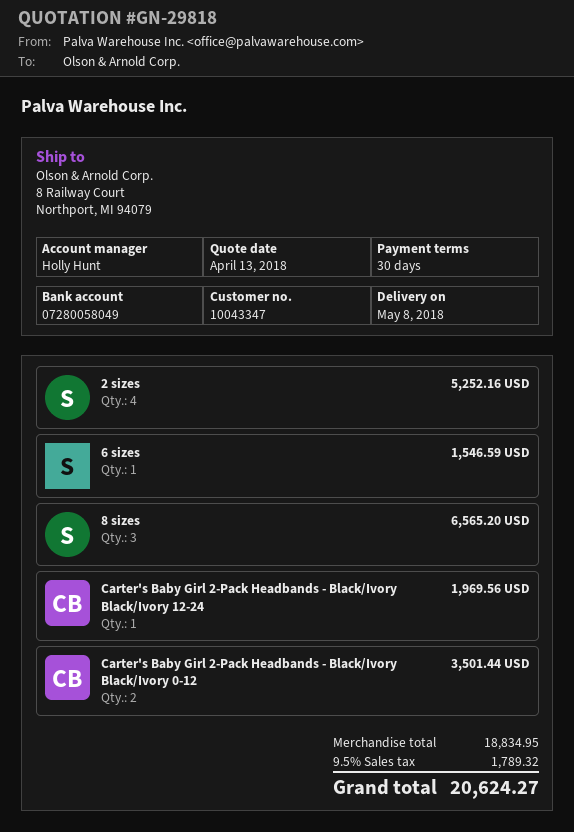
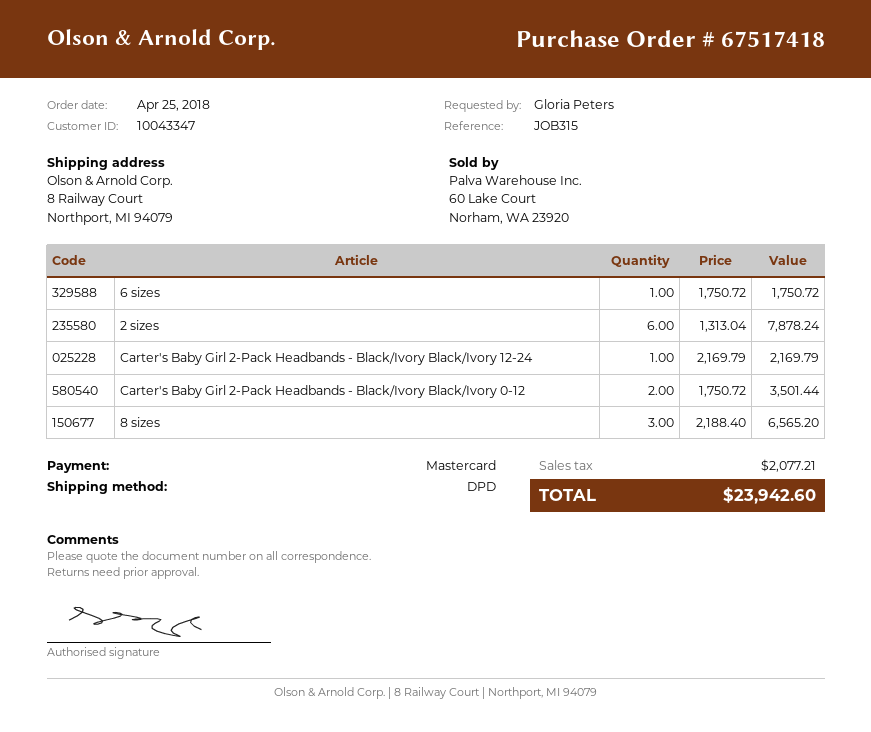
2 sizes: 4 for 5252.16 -> 6 for 7878.24
6 sizes: 1 for 1546.59 -> 1 for 1750.72
Carter's Baby Girl 2-Pack Headbands - Black/Ivory Black/Ivory 12-24: 1 for 1969.56 -> 1 for 2169.79
tax: 1789.32 -> 2077.21
total: 20624.27 -> 23942.60

